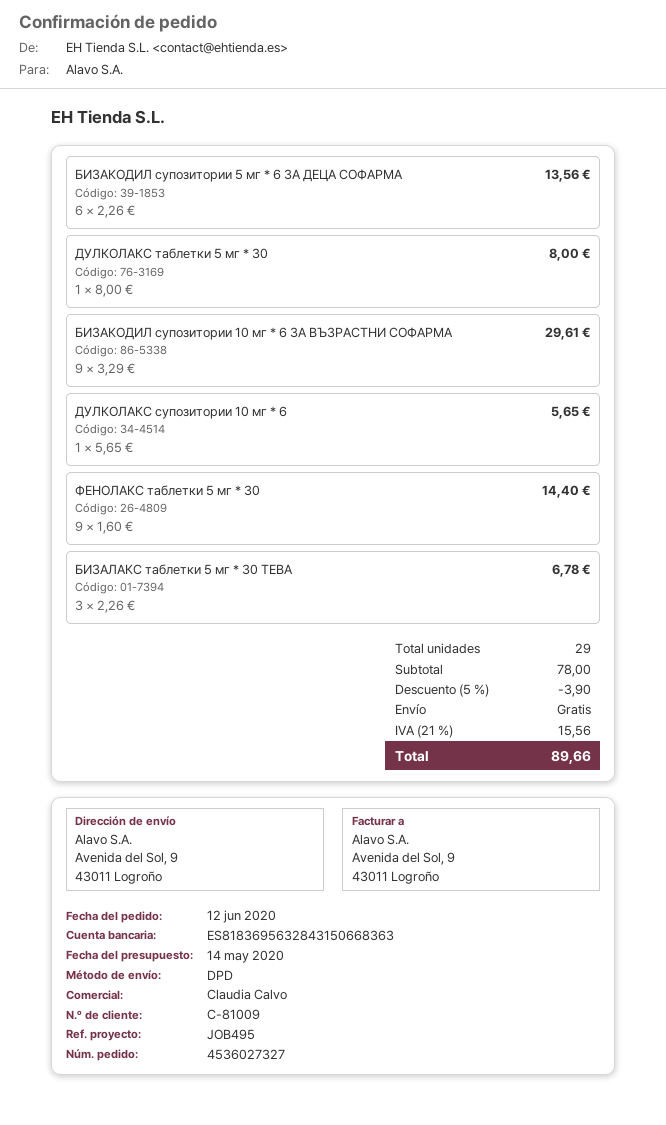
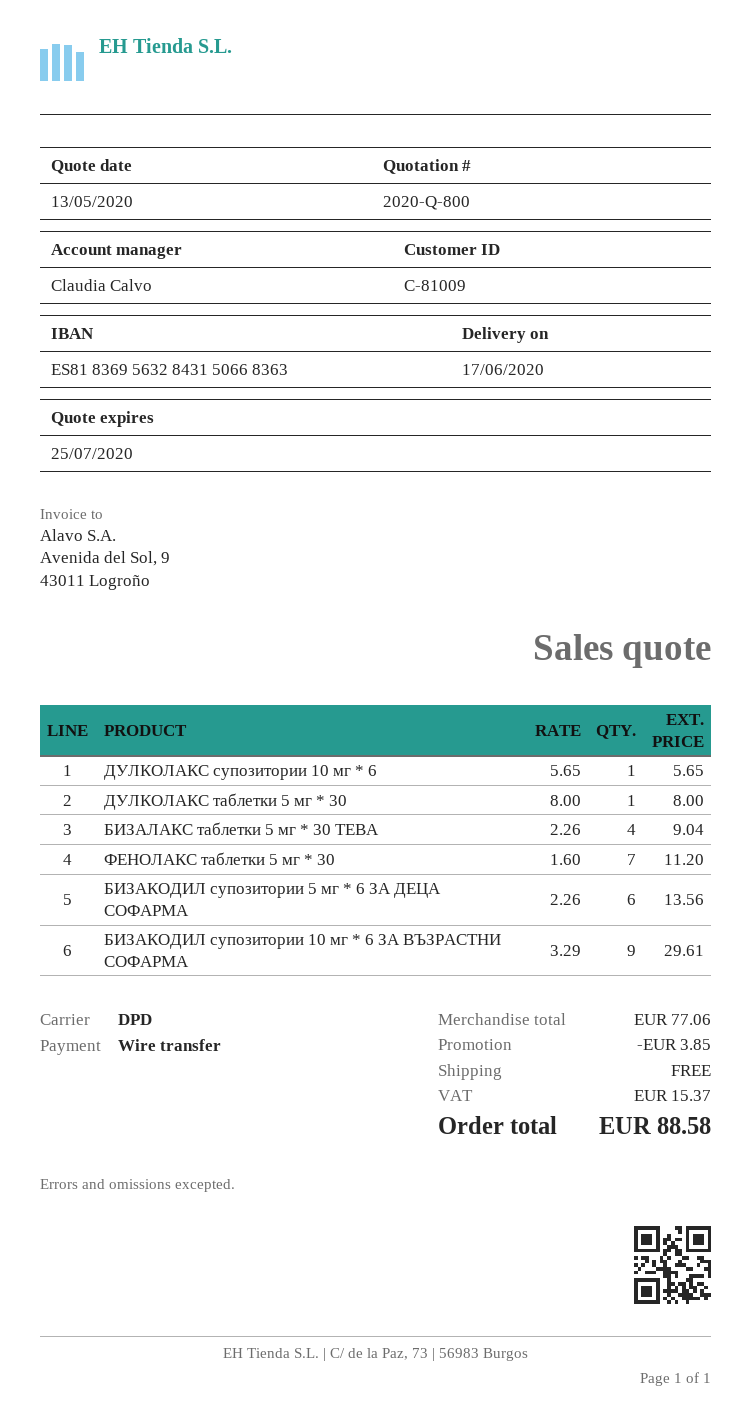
quote date: 2020-05-14 -> 2020-05-13
ФЕНОЛАКС таблетки 5 мг * 30: 9 x 1.60 = 14.40 -> 7 x 1.60 = 11.20
БИЗАЛАКС таблетки 5 мг * 30 ТЕВА: 3 x 2.26 = 6.78 -> 4 x 2.26 = 9.04
subtotal: 78.00 -> 77.06
discount: 3.90 -> 3.85
tax: 15.56 -> 15.37
total: 89.66 -> 88.58

